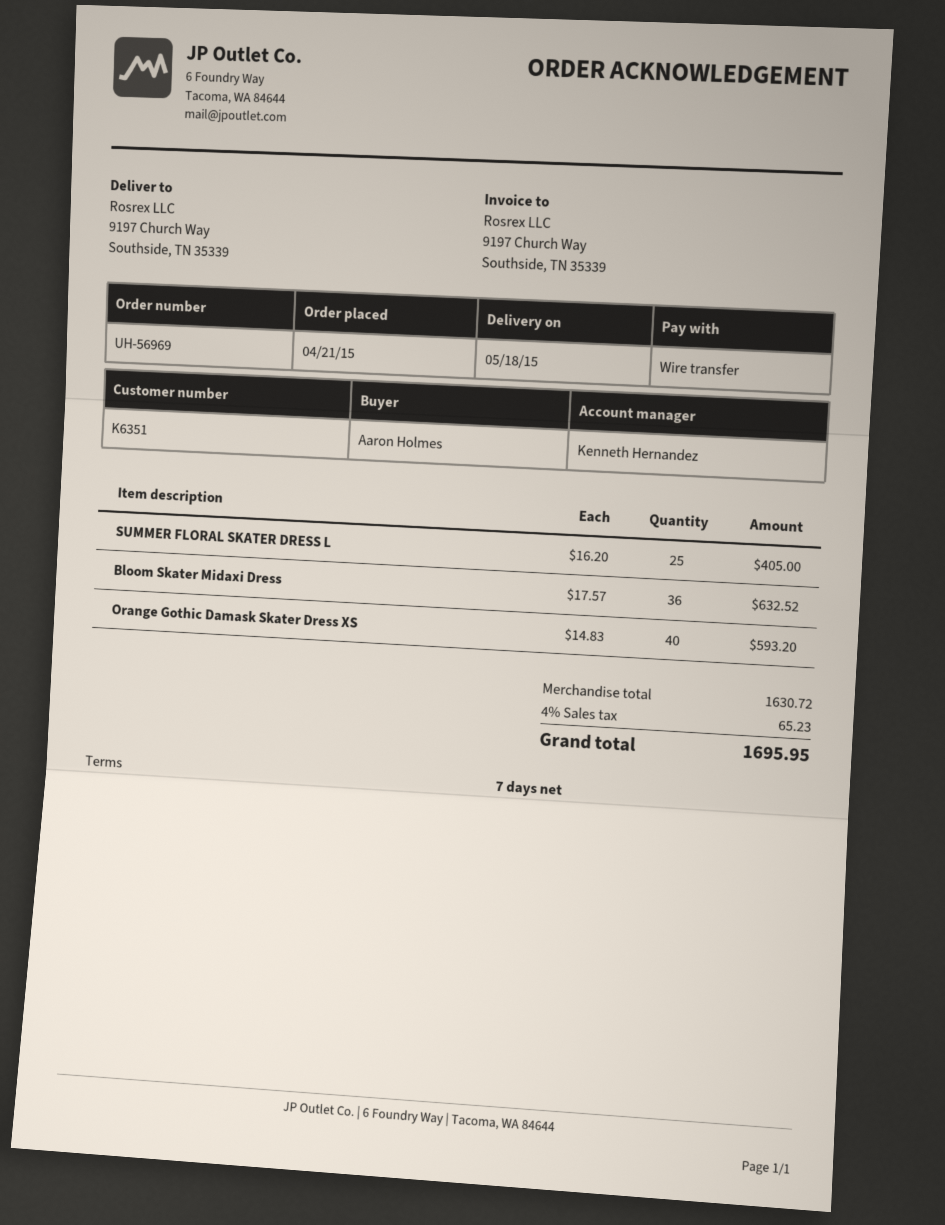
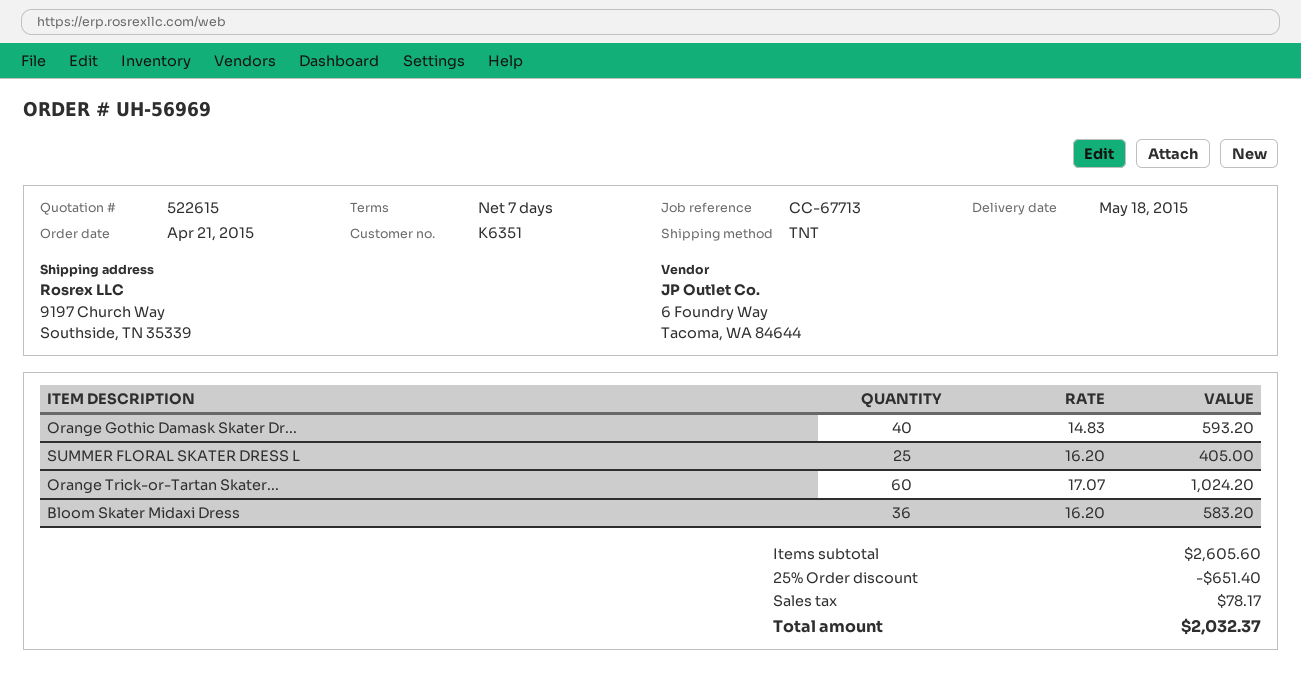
Bloom Skater Midaxi Dress: 36 x 17.57 = 632.52 -> 36 x 16.20 = 583.20
Orange Trick-or-Tartan Skater...: none -> 60 x 17.07 = 1024.20
subtotal: 1630.72 -> 2605.60
discount: none -> 25% = 651.40
tax: 65.23 -> 78.17
total: 1695.95 -> 2032.37

